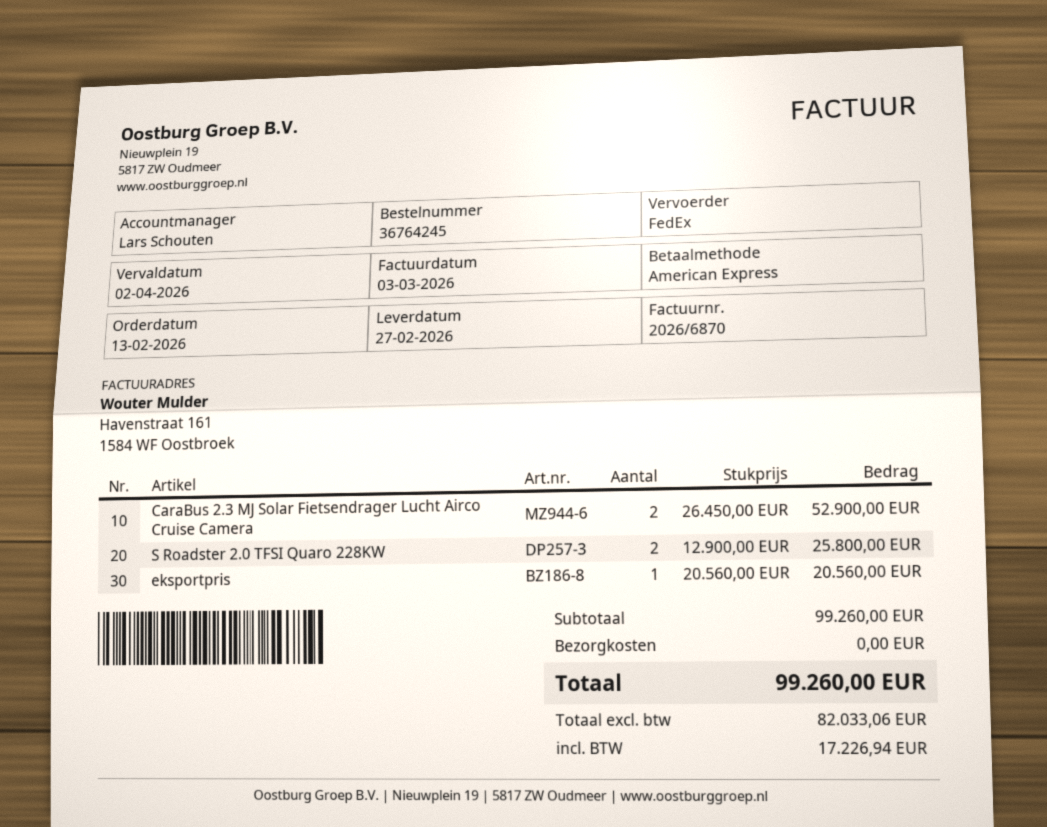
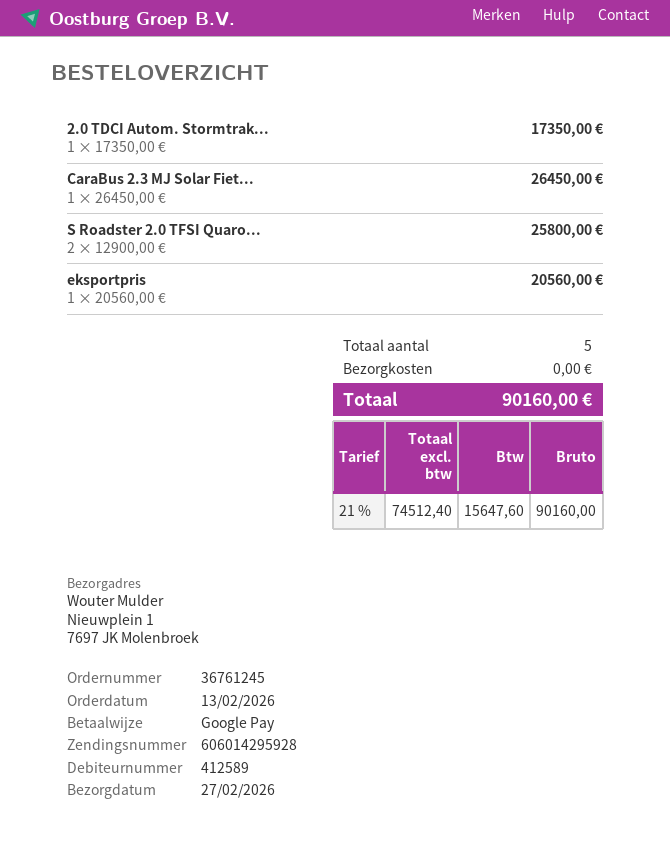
order number: 36764245 -> 36761245
payment method: American Express -> Google Pay
CaraBus 2.3 MJ Solar Fietsendrager Lucht Airco Cruise Camera: 2 x 26450.00 = 52900.00 -> 1 x 26450.00 = 26450.00
2.0 TDCI Autom. Stormtrak...: none -> 1 x 17350.00 = 17350.00
net: 82033.06 -> 74512.40
tax: 17226.94 -> 15647.60
total: 99260.00 -> 90160.00

